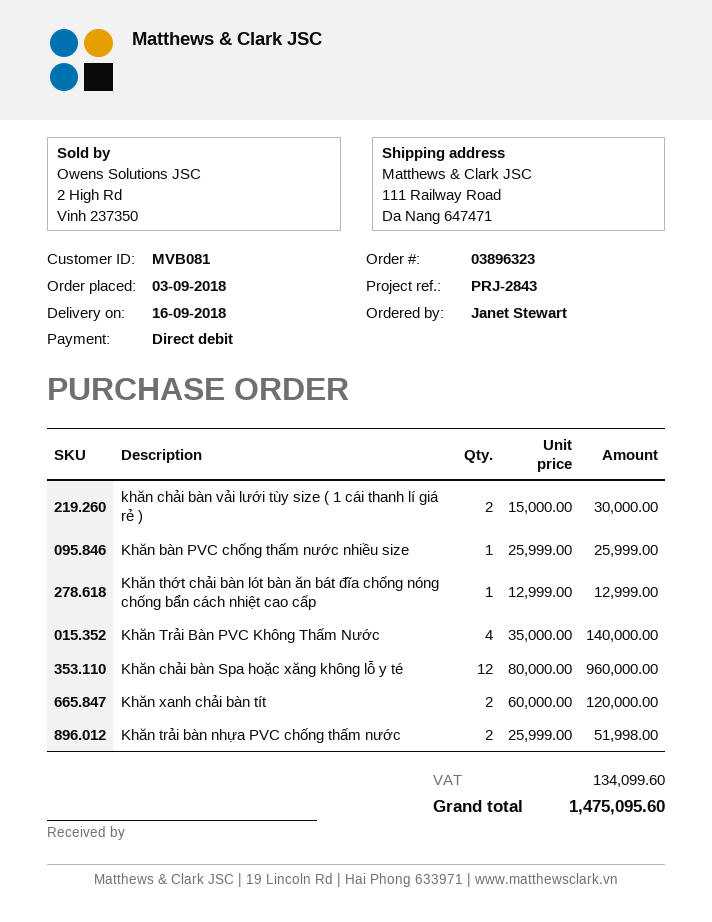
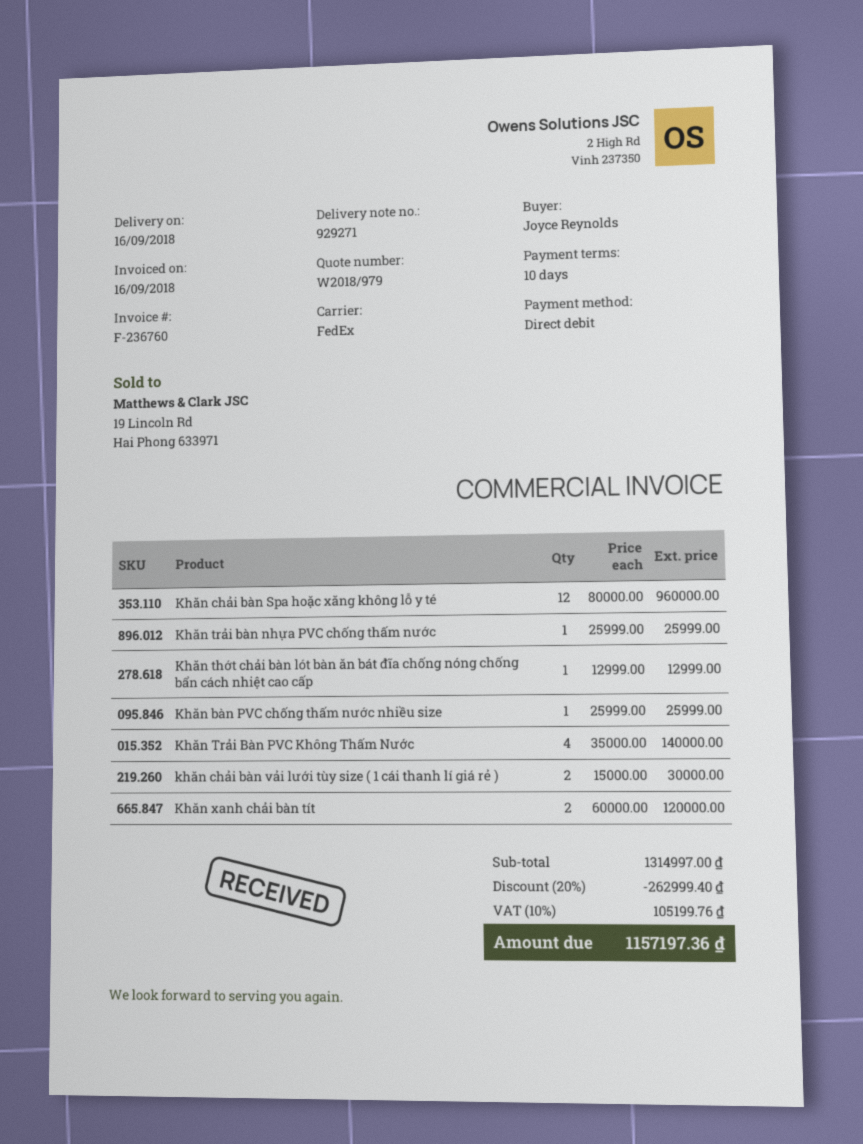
ordered by: Janet Stewart -> Joyce Reynolds
Khăn trải bàn nhựa PVC chống thấm nước: 2 x 25999.00 = 51998.00 -> 1 x 25999.00 = 25999.00
discount: none -> 20% = 262999.40
tax: 134099.60 -> 105199.76
total: 1475095.60 -> 1157197.36

